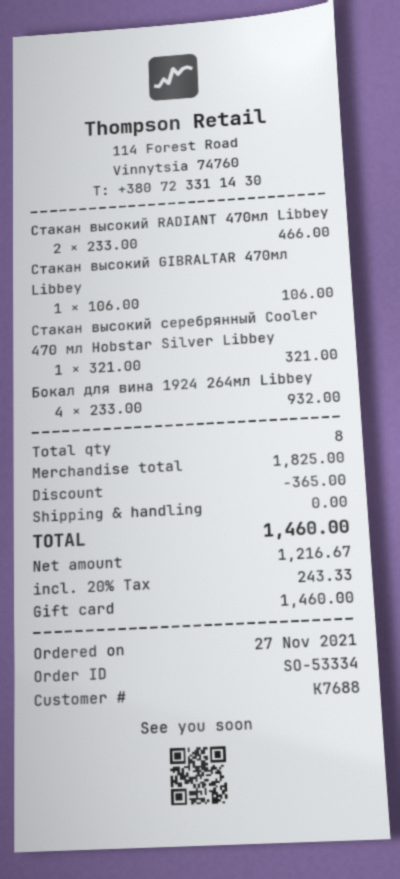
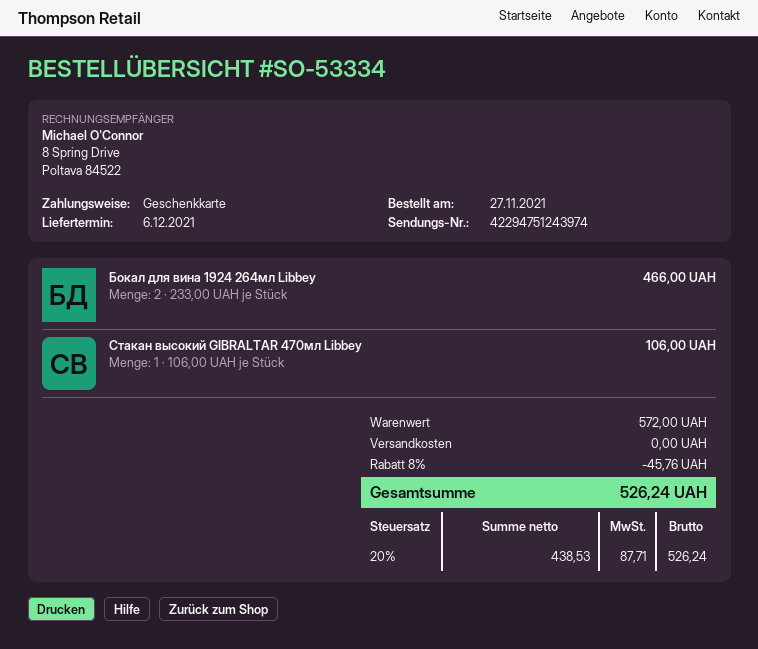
Стакан высокий RADIANT 470мл Libbey: 2 x 233.00 = 466.00 -> none
Стакан высокий серебрянный Cooler 470 мл Hobstar Silver Libbey: 1 x 321.00 = 321.00 -> none
Бокал для вина 1924 264мл Libbey: 4 x 233.00 = 932.00 -> 2 x 233.00 = 466.00
subtotal: 1825.00 -> 572.00
discount: 365.00 -> 45.76
net: 1216.67 -> 438.53
tax: 20% = 243.33 -> 20% = 87.71
total: 1460.00 -> 526.24

